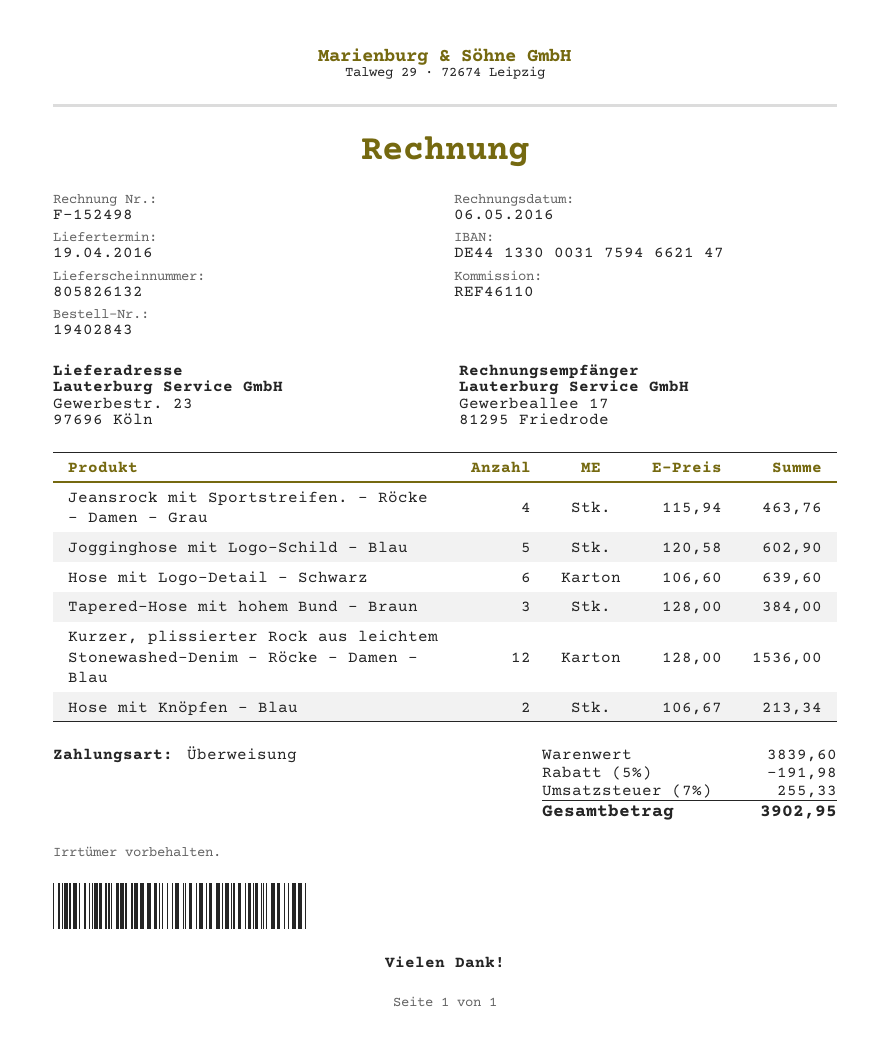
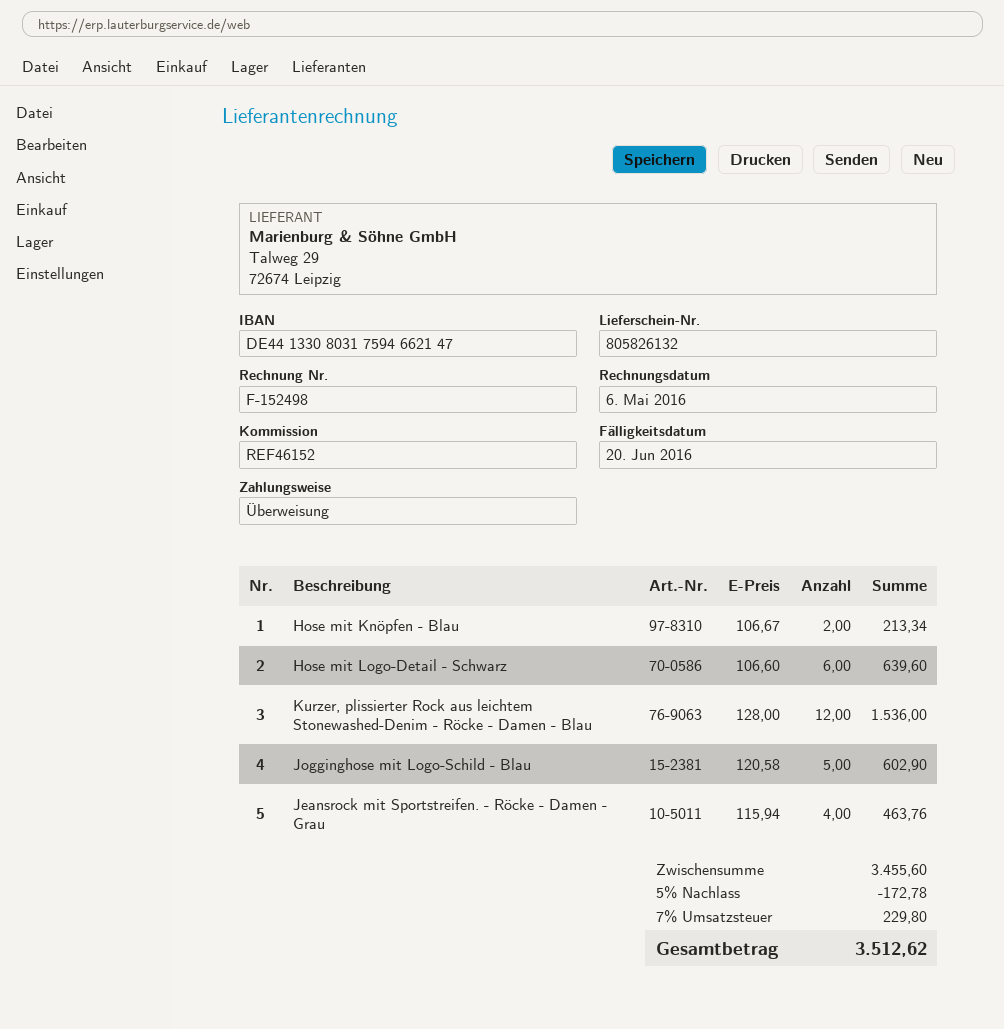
reference: REF46110 -> REF46152
bank account: DE44133000317594662147 -> DE44133080317594662147
Tapered-Hose mit hohem Bund - Braun: 3 x 128.00 = 384.00 -> none
subtotal: 3839.60 -> 3455.60
discount: 5% = 191.98 -> 5% = 172.78
tax: 7% = 255.33 -> 7% = 229.80
total: 3902.95 -> 3512.62

